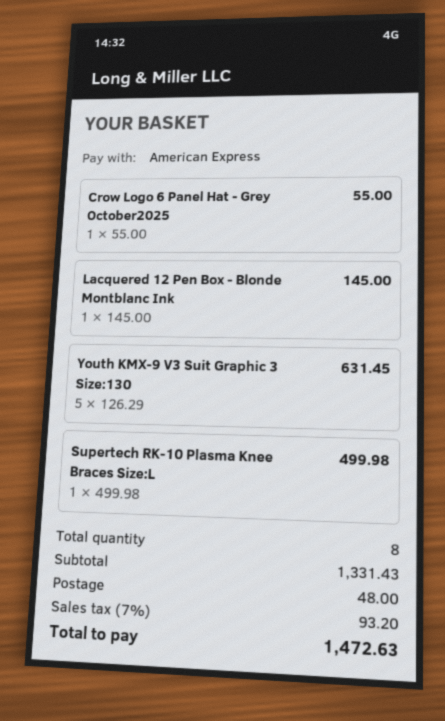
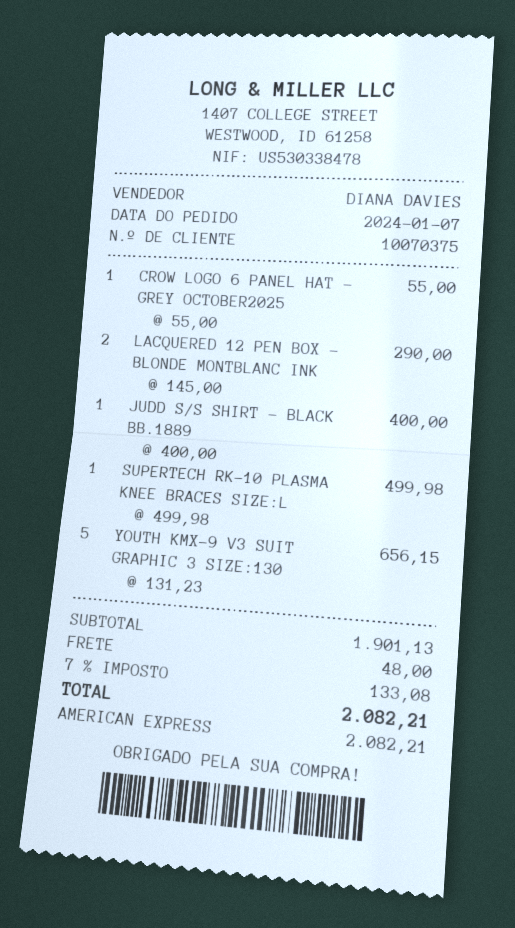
Lacquered 12 Pen Box - Blonde Montblanc Ink: 1 x 145.00 = 145.00 -> 2 x 145.00 = 290.00
Youth KMX-9 V3 Suit Graphic 3 Size:130: 5 x 126.29 = 631.45 -> 5 x 131.23 = 656.15
JUDD S/S SHIRT - BLACK BB.1889: none -> 1 x 400.00 = 400.00
subtotal: 1331.43 -> 1901.13
tax: 7% = 93.20 -> 7% = 133.08
total: 1472.63 -> 2082.21

